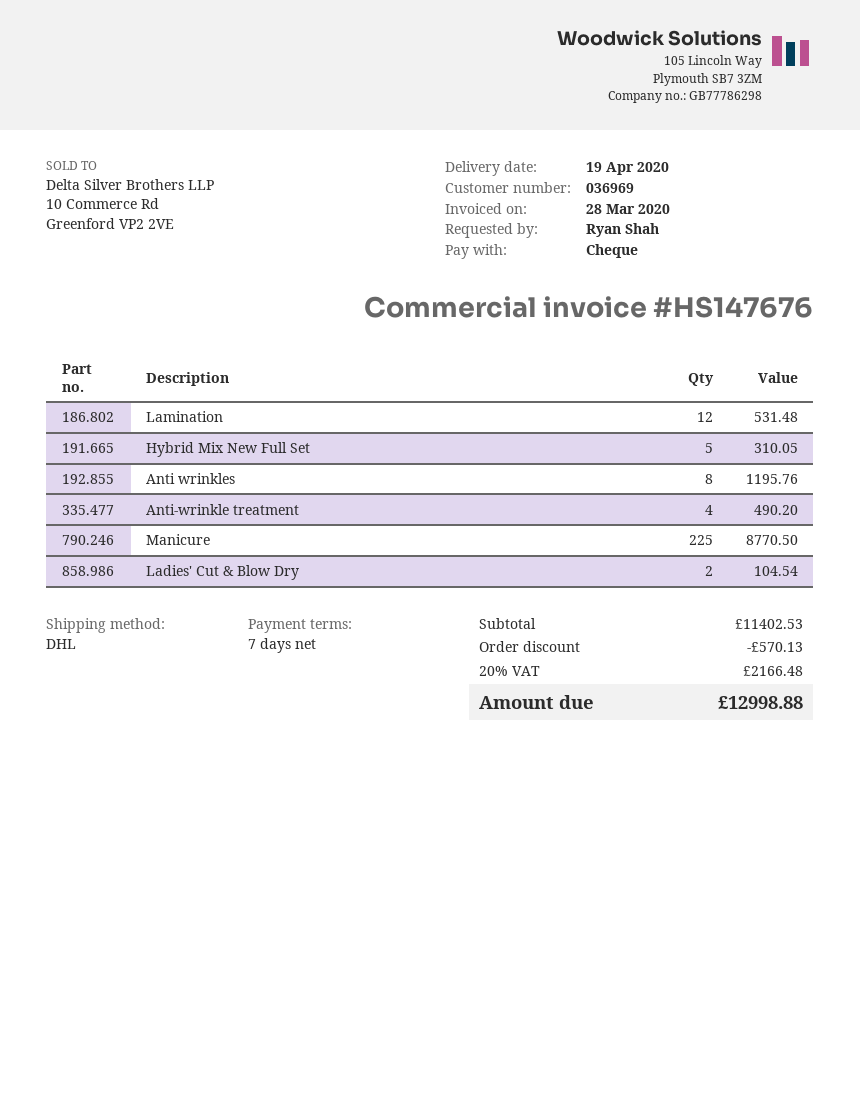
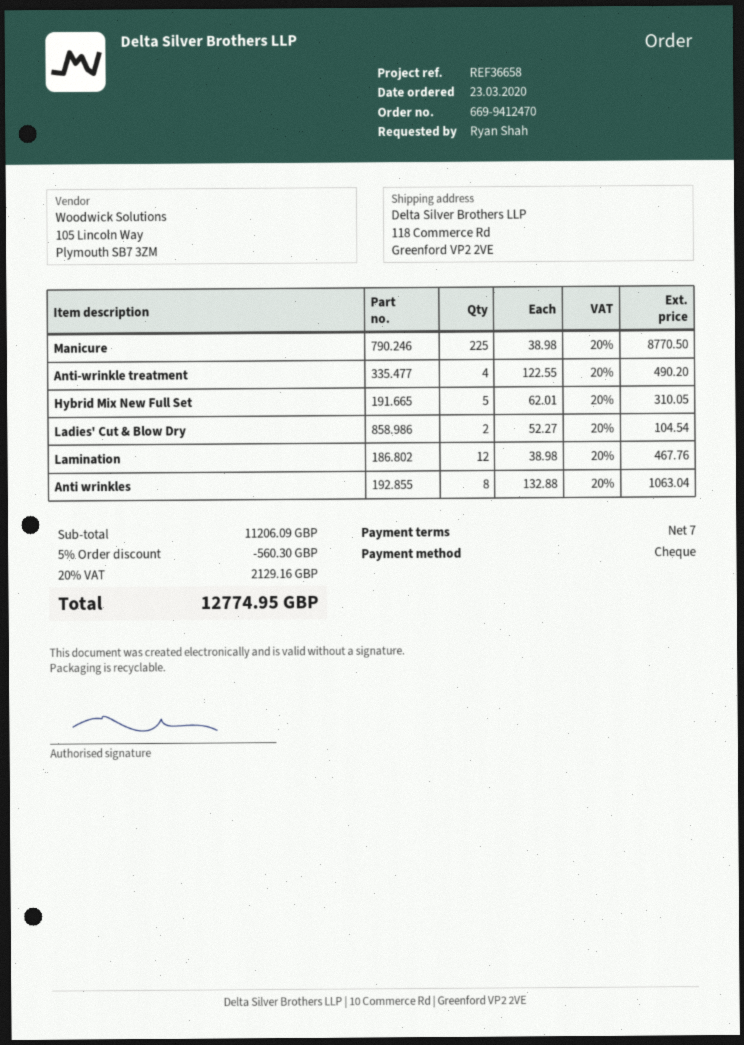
Lamination: 12 for 531.48 -> 12 for 467.76
Anti wrinkles: 8 for 1195.76 -> 8 for 1063.04
subtotal: 11402.53 -> 11206.09
discount: 570.13 -> 560.30
tax: 20% = 2166.48 -> 20% = 2129.16
total: 12998.88 -> 12774.95

